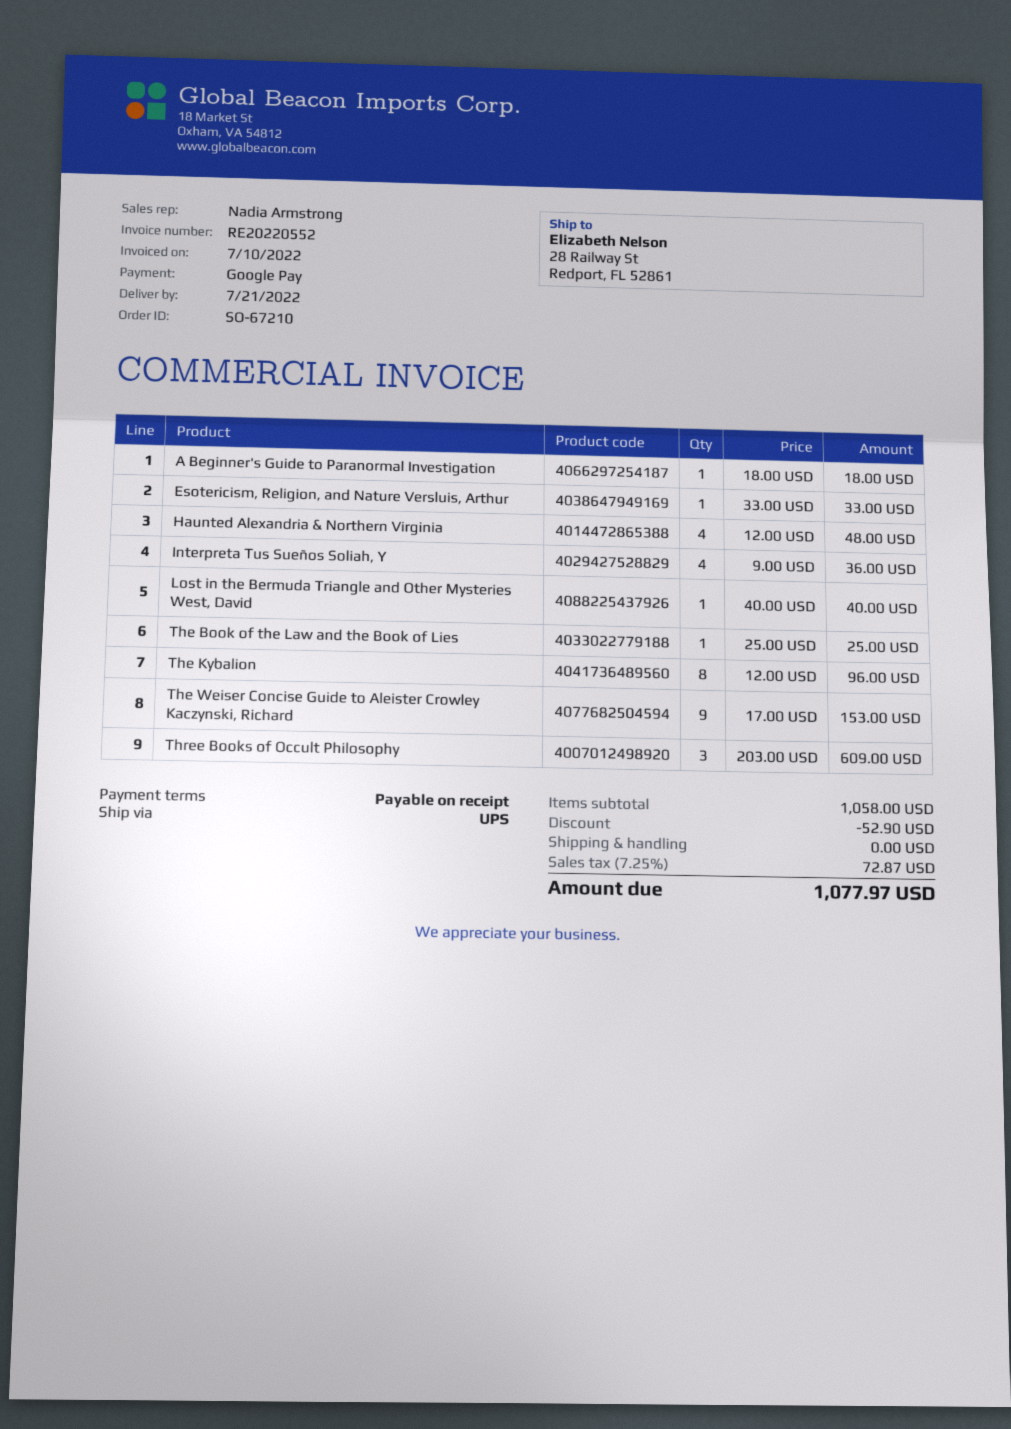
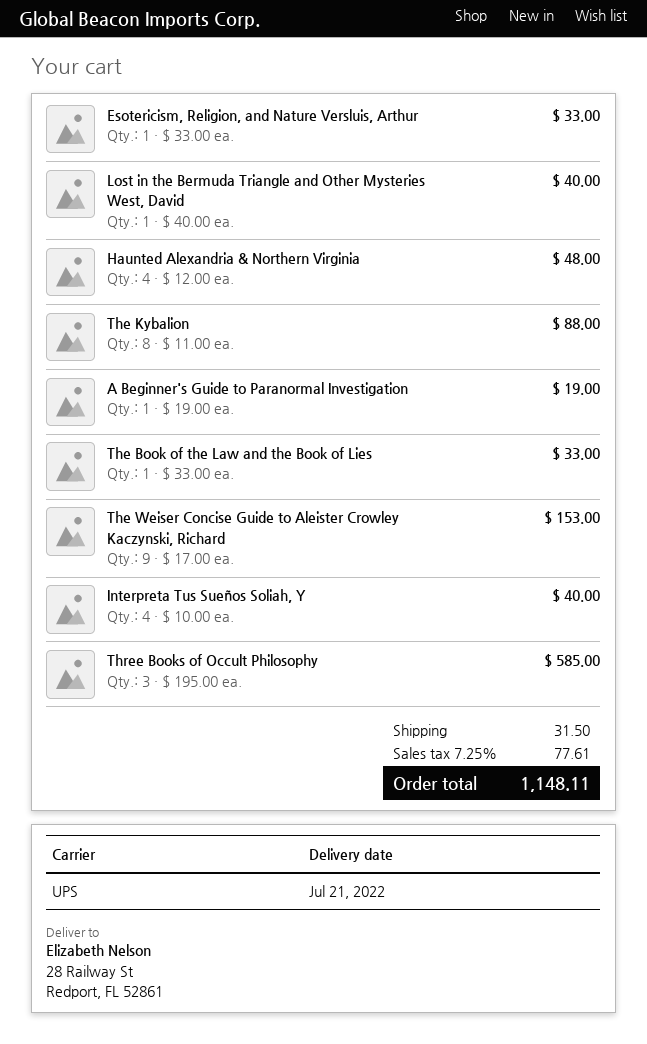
A Beginner's Guide to Paranormal Investigation: 1 x 18.00 = 18.00 -> 1 x 19.00 = 19.00
Interpreta Tus Sueños Soliah, Y: 4 x 9.00 = 36.00 -> 4 x 10.00 = 40.00
The Book of the Law and the Book of Lies: 1 x 25.00 = 25.00 -> 1 x 33.00 = 33.00
The Kybalion: 8 x 12.00 = 96.00 -> 8 x 11.00 = 88.00
Three Books of Occult Philosophy: 3 x 203.00 = 609.00 -> 3 x 195.00 = 585.00
discount: 52.90 -> none
shipping: 0.00 -> 31.50
tax: 7.25% = 72.87 -> 7.25% = 77.61
total: 1077.97 -> 1148.11

